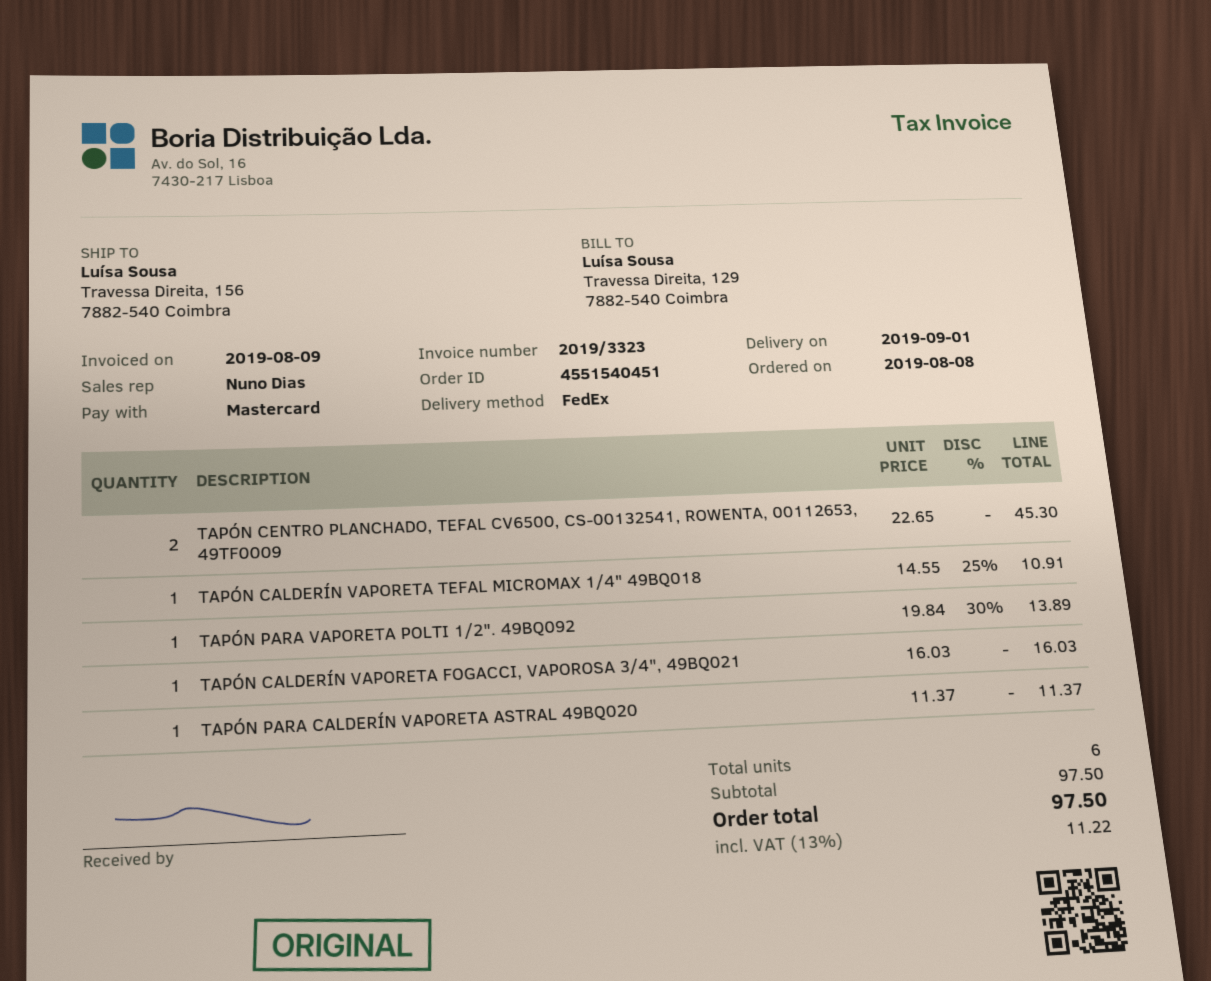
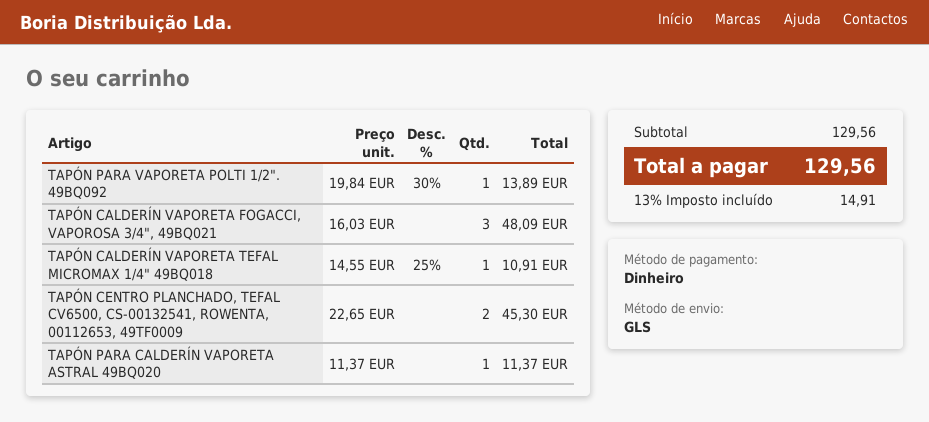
payment method: Mastercard -> cash
shipping method: FedEx -> GLS
TAPÓN CALDERÍN VAPORETA FOGACCI, VAPOROSA 3/4", 49BQ021: 1 x 16.03 = 16.03 -> 3 x 16.03 = 48.09
subtotal: 97.50 -> 129.56
tax: 13% = 11.22 -> 13% = 14.91
total: 97.50 -> 129.56

